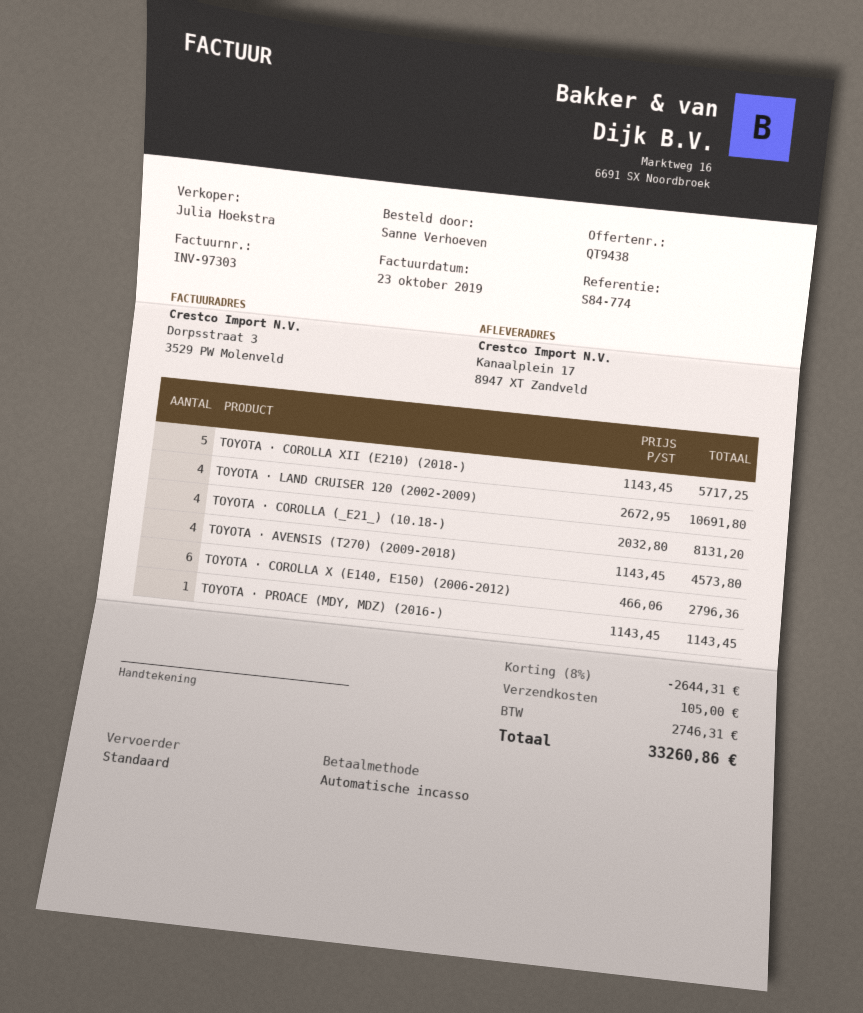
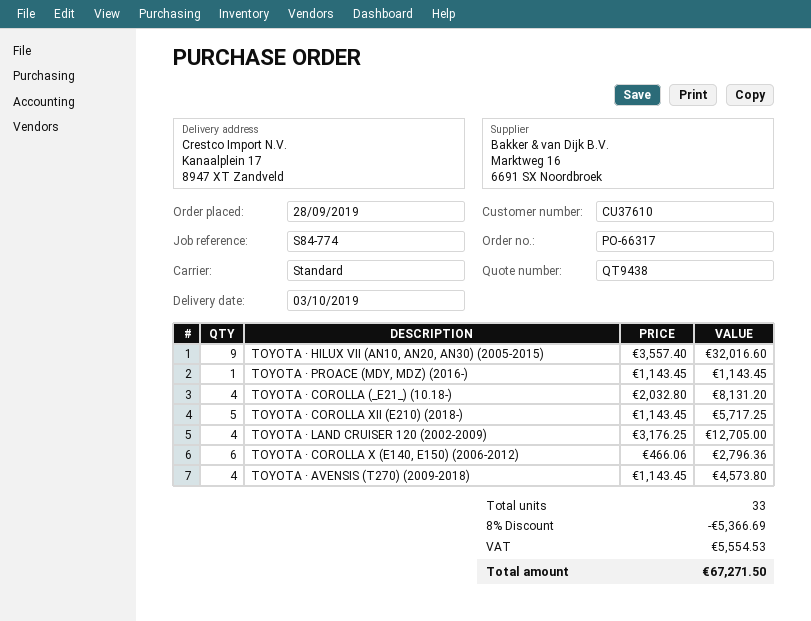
TOYOTA · LAND CRUISER 120 (2002-2009): 4 x 2672.95 = 10691.80 -> 4 x 3176.25 = 12705.00
TOYOTA · HILUX VII (AN10, AN20, AN30) (2005-2015): none -> 9 x 3557.40 = 32016.60
discount: 8% = 2644.31 -> 8% = 5366.69
shipping: 105.00 -> none
tax: 2746.31 -> 5554.53
total: 33260.86 -> 67271.50

